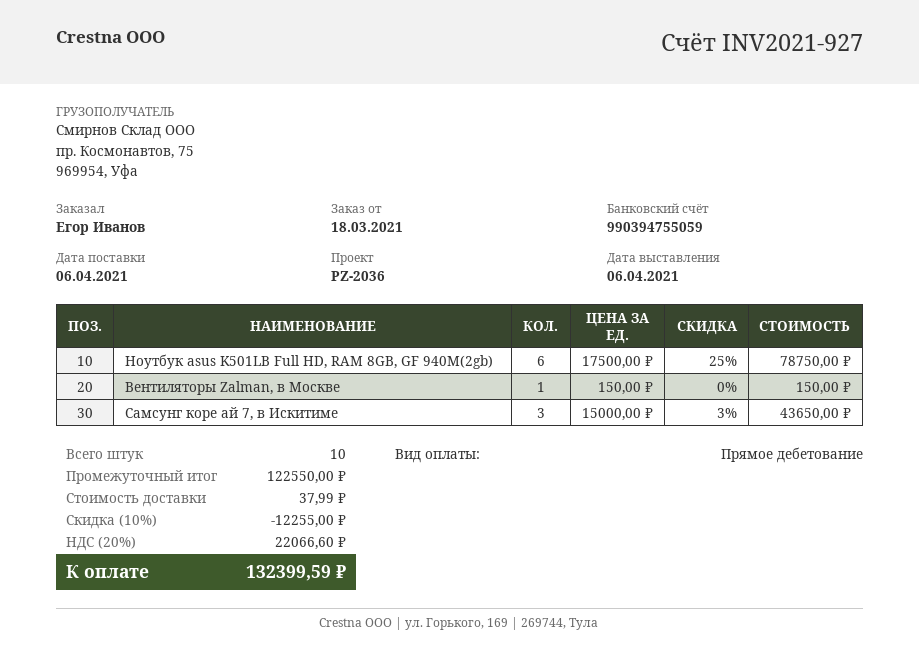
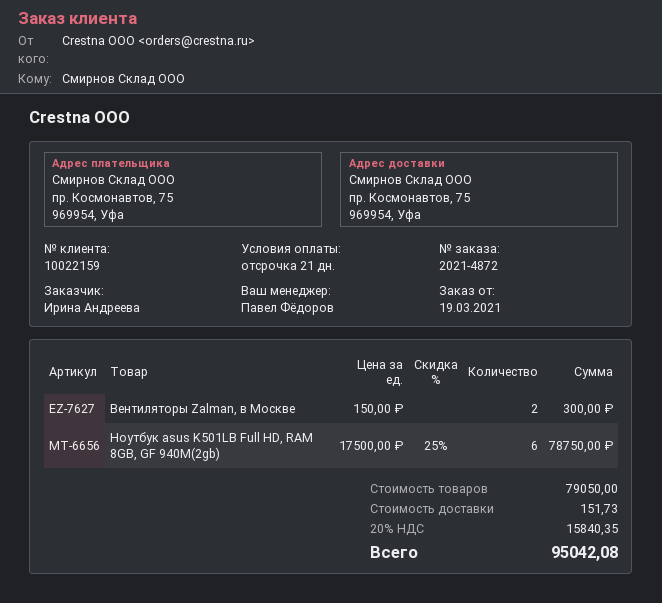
order date: 2021-03-18 -> 2021-03-19
ordered by: Егор Иванов -> Ирина Андреева
Вентиляторы Zalman, в Москве: 1 x 150.00 = 150.00 -> 2 x 150.00 = 300.00
Самсунг коре ай 7, в Искитиме: 3 x 15000.00 - 3% = 43650.00 -> none
subtotal: 122550.00 -> 79050.00
discount: 10% = 12255.00 -> none
shipping: 37.99 -> 151.73
tax: 20% = 22066.60 -> 20% = 15840.35
total: 132399.59 -> 95042.08

